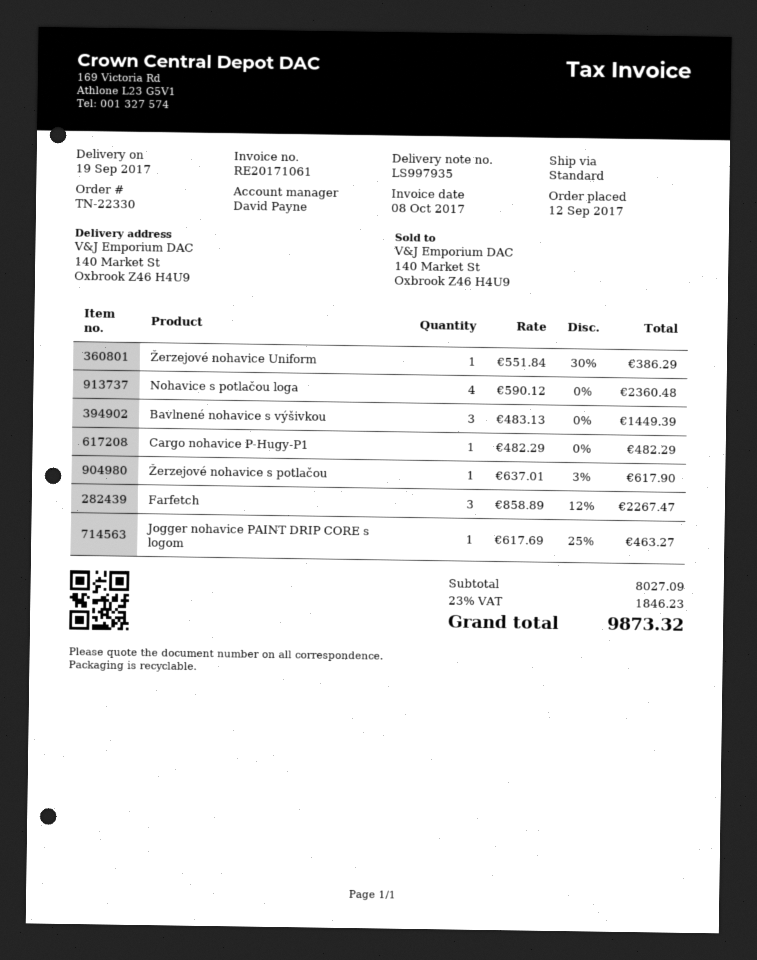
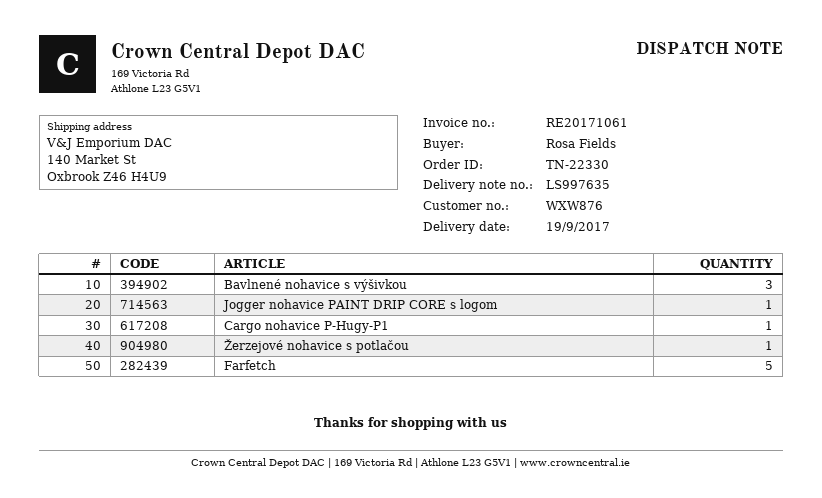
delivery note number: LS997935 -> LS997635
Žerzejové nohavice Uniform: 1 -> none
Nohavice s potlačou loga: 4 -> none
Farfetch: 3 -> 5

